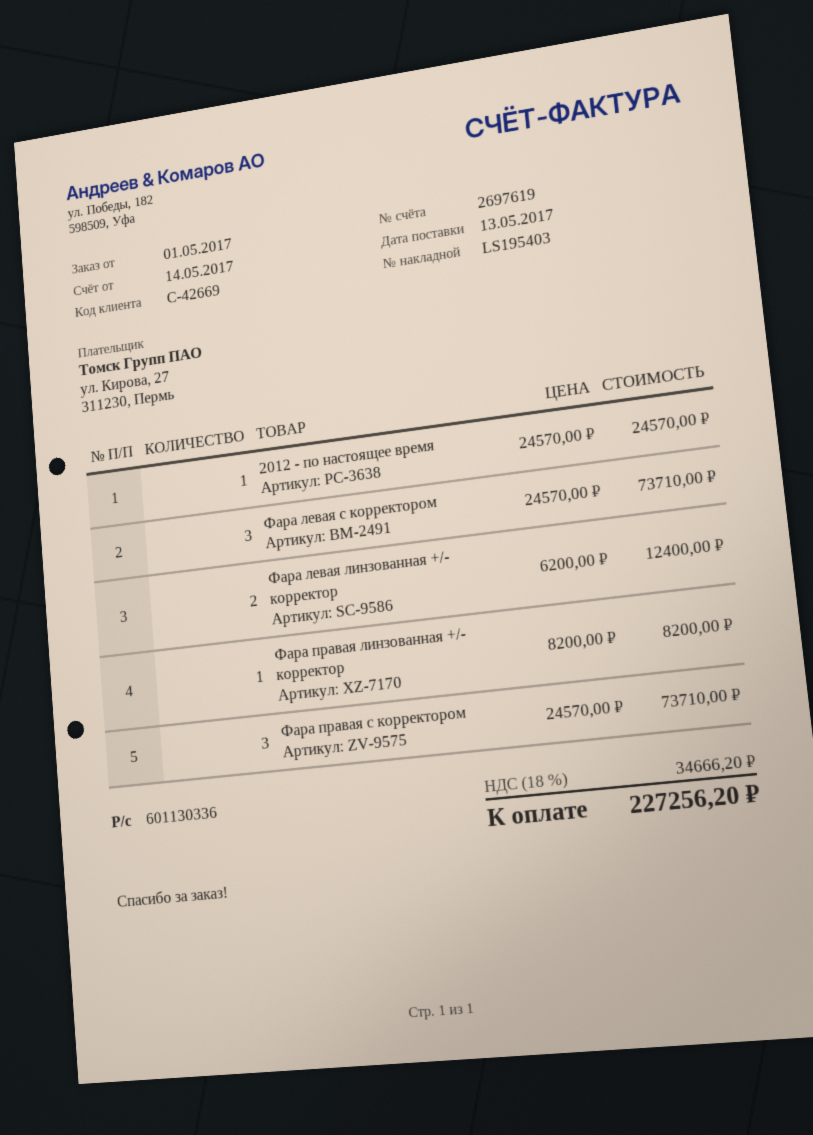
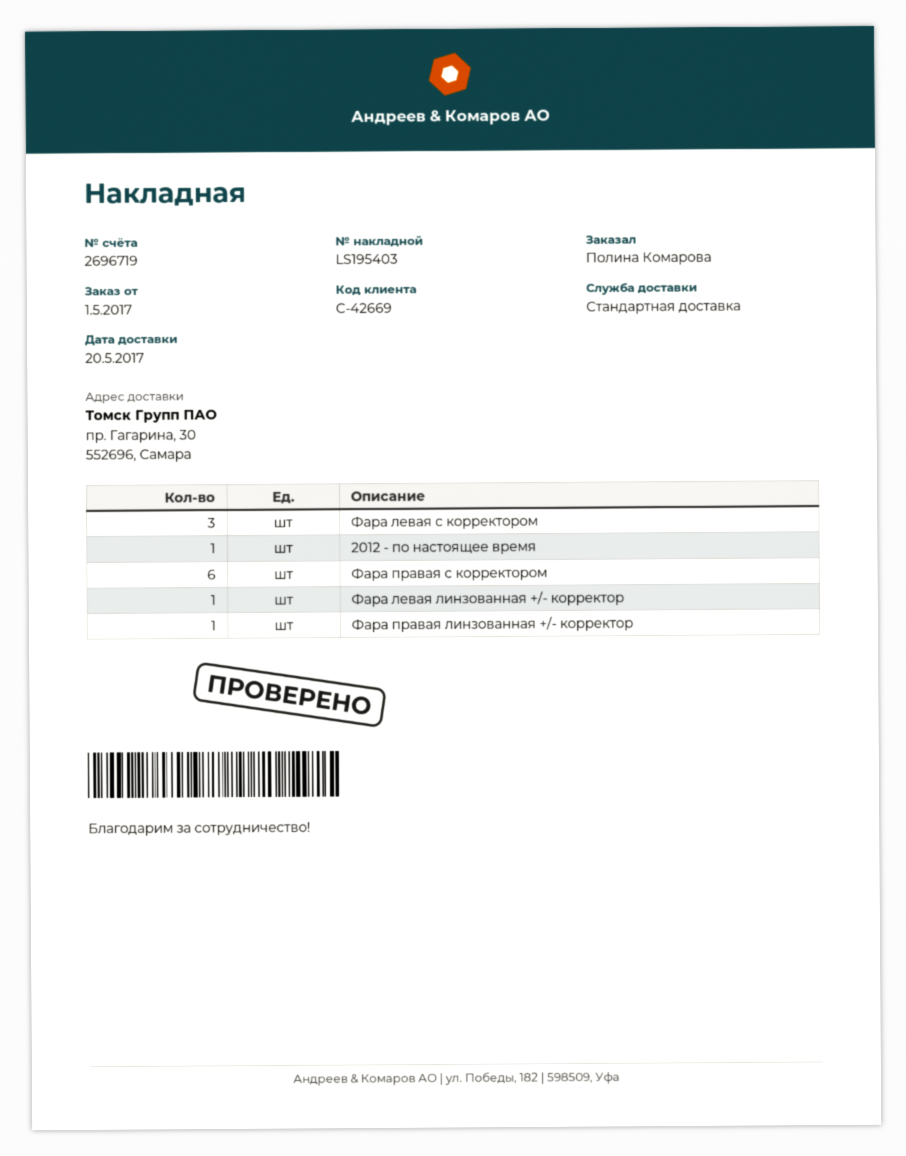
delivery date: 2017-05-13 -> 2017-05-20
invoice number: 2697619 -> 2696719
Фара левая линзованная +/- корректор: 2 -> 1
Фара правая с корректором: 3 -> 6

